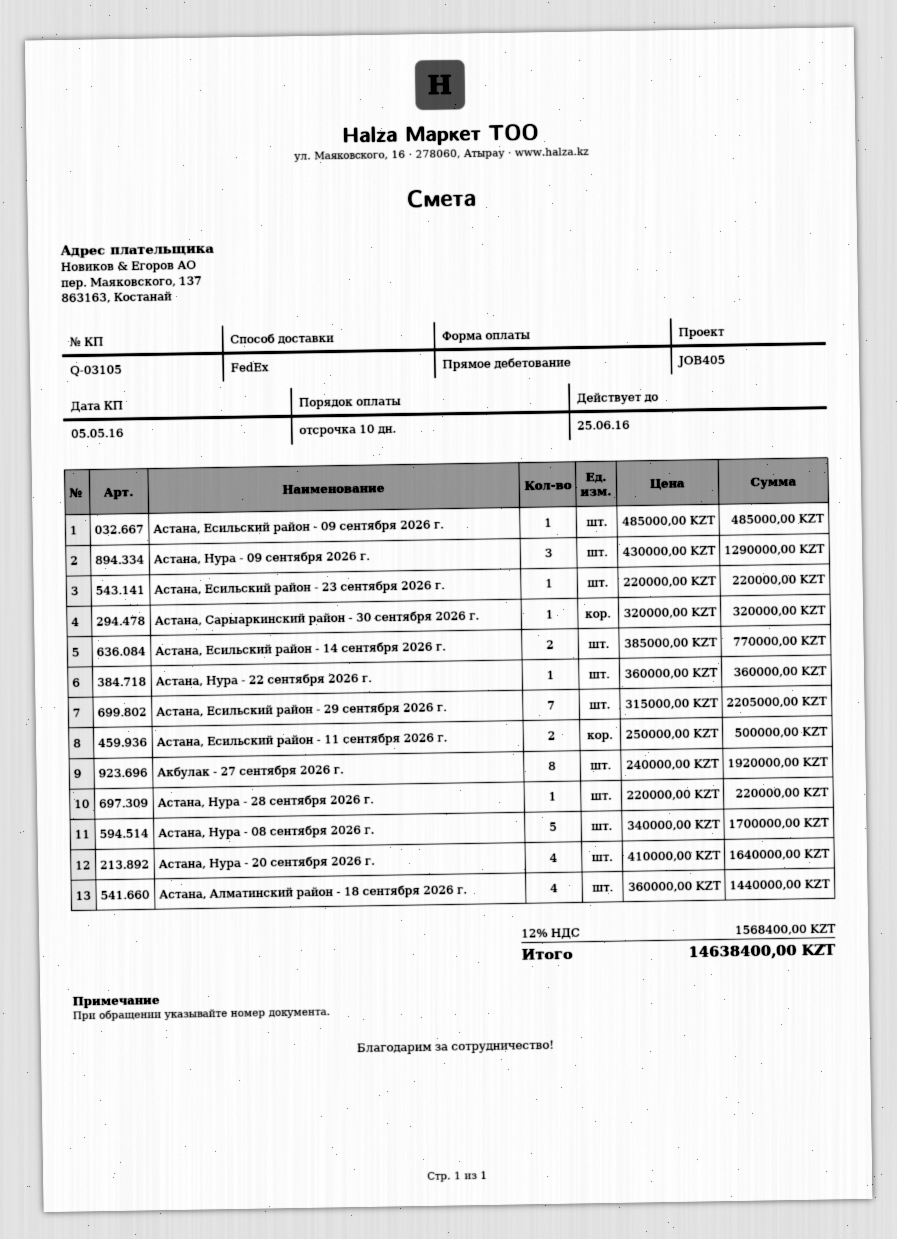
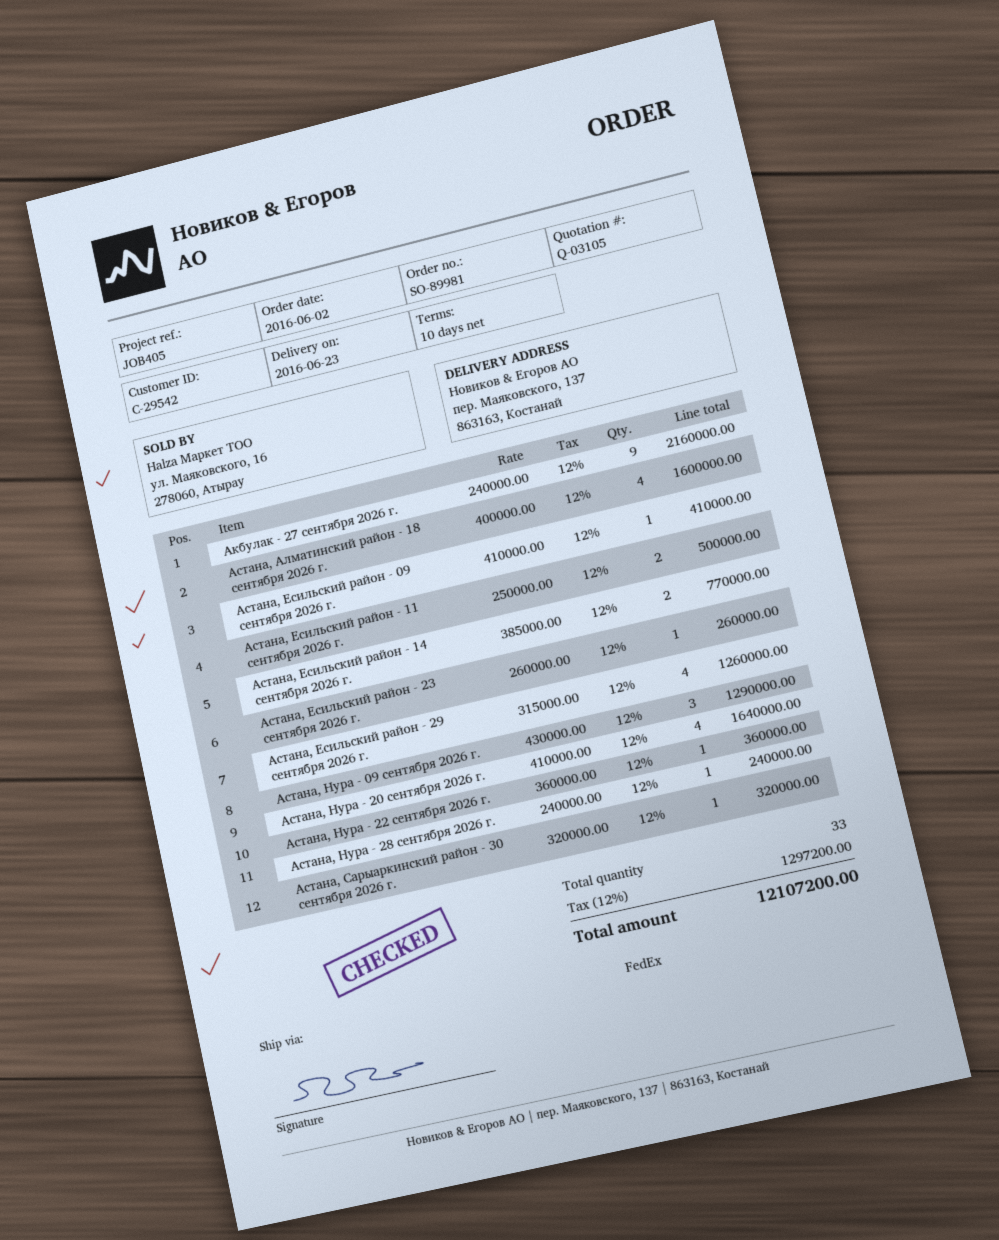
Астана, Есильский район - 09 сентября 2026 г.: 1 x 485000.00 = 485000.00 -> 1 x 410000.00 = 410000.00
Астана, Есильский район - 23 сентября 2026 г.: 1 x 220000.00 = 220000.00 -> 1 x 260000.00 = 260000.00
Астана, Есильский район - 29 сентября 2026 г.: 7 x 315000.00 = 2205000.00 -> 4 x 315000.00 = 1260000.00
Акбулак - 27 сентября 2026 г.: 8 x 240000.00 = 1920000.00 -> 9 x 240000.00 = 2160000.00
Астана, Нура - 28 сентября 2026 г.: 1 x 220000.00 = 220000.00 -> 1 x 240000.00 = 240000.00
Астана, Нура - 08 сентября 2026 г.: 5 x 340000.00 = 1700000.00 -> none
Астана, Алматинский район - 18 сентября 2026 г.: 4 x 360000.00 = 1440000.00 -> 4 x 400000.00 = 1600000.00
tax: 12% = 1568400.00 -> 12% = 1297200.00
total: 14638400.00 -> 12107200.00

